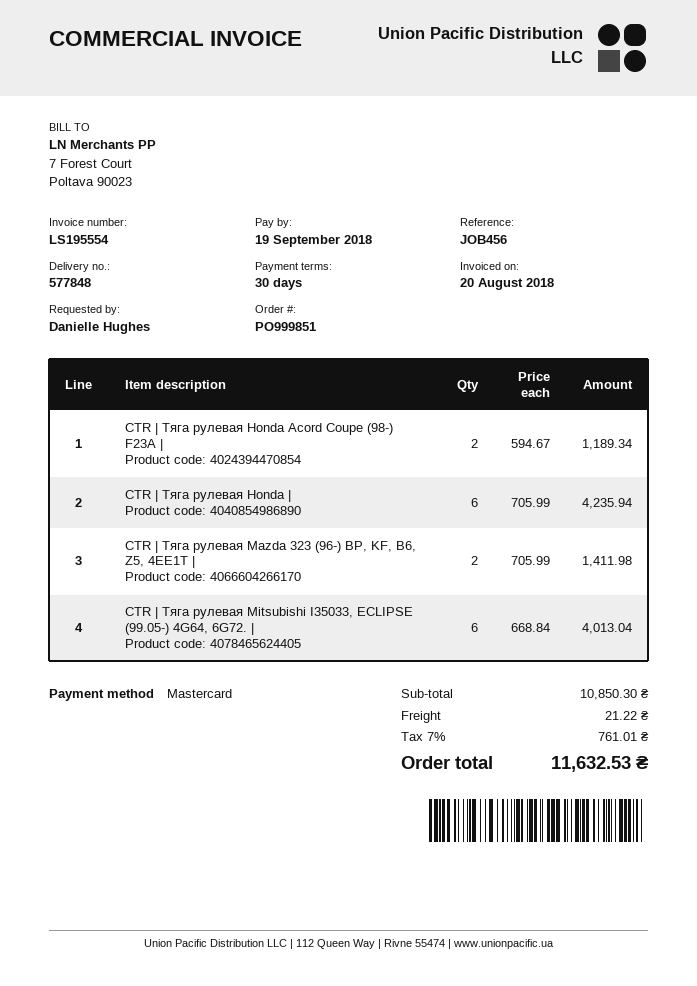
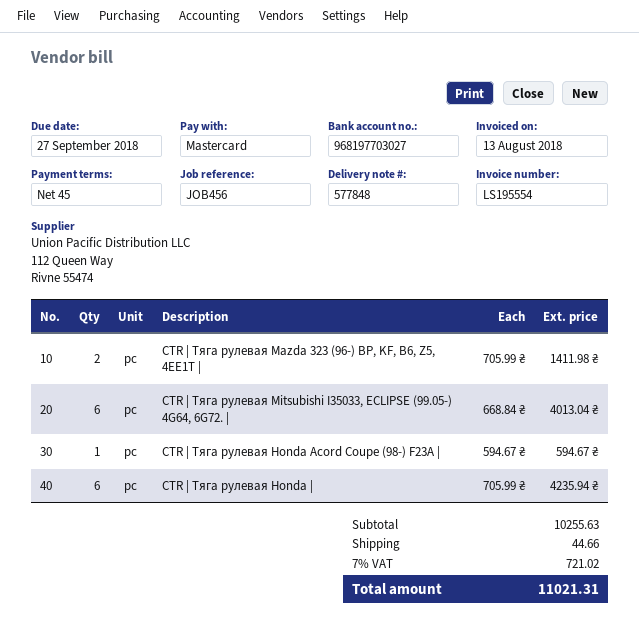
invoice date: 2018-08-20 -> 2018-08-13
payment terms: 30 days -> 45 days
due date: 2018-09-19 -> 2018-09-27
CTR | Тяга рулевая Honda Acord Coupe (98-) F23A |: 2 x 594.67 = 1189.34 -> 1 x 594.67 = 594.67
subtotal: 10850.30 -> 10255.63
shipping: 21.22 -> 44.66
tax: 7% = 761.01 -> 7% = 721.02
total: 11632.53 -> 11021.31

